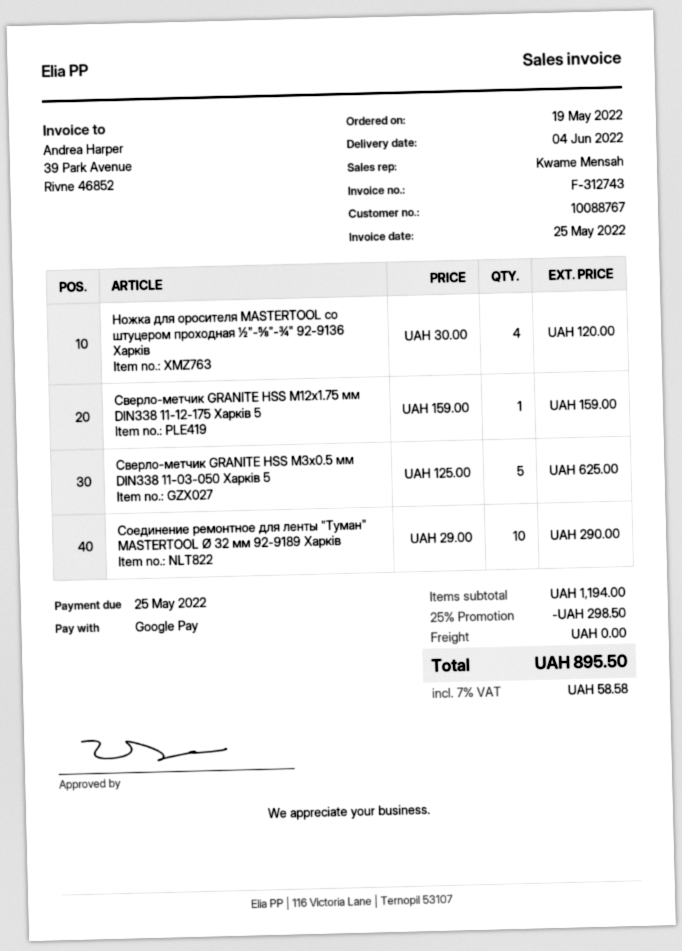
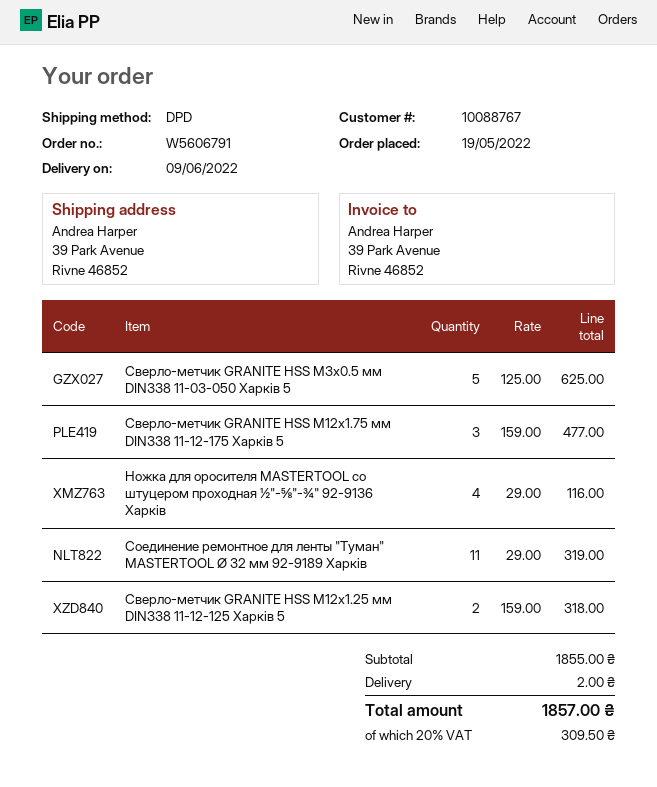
delivery date: 2022-06-04 -> 2022-06-09
Ножка для оросителя MASTERTOOL со штуцером проходная ½"-⅝"-¾" 92-9136 Харків: 4 x 30.00 = 120.00 -> 4 x 29.00 = 116.00
Сверло-метчик GRANITE HSS M12х1.75 мм DIN338 11-12-175 Харків 5: 1 x 159.00 = 159.00 -> 3 x 159.00 = 477.00
Соединение ремонтное для ленты "Туман" MASTERTOOL Ø 32 мм 92-9189 Харків: 10 x 29.00 = 290.00 -> 11 x 29.00 = 319.00
Сверло-метчик GRANITE HSS M12х1.25 мм DIN338 11-12-125 Харків 5: none -> 2 x 159.00 = 318.00
subtotal: 1194.00 -> 1855.00
discount: 25% = 298.50 -> none
shipping: 0.00 -> 2.00
tax: 7% = 58.58 -> 20% = 309.50
total: 895.50 -> 1857.00

